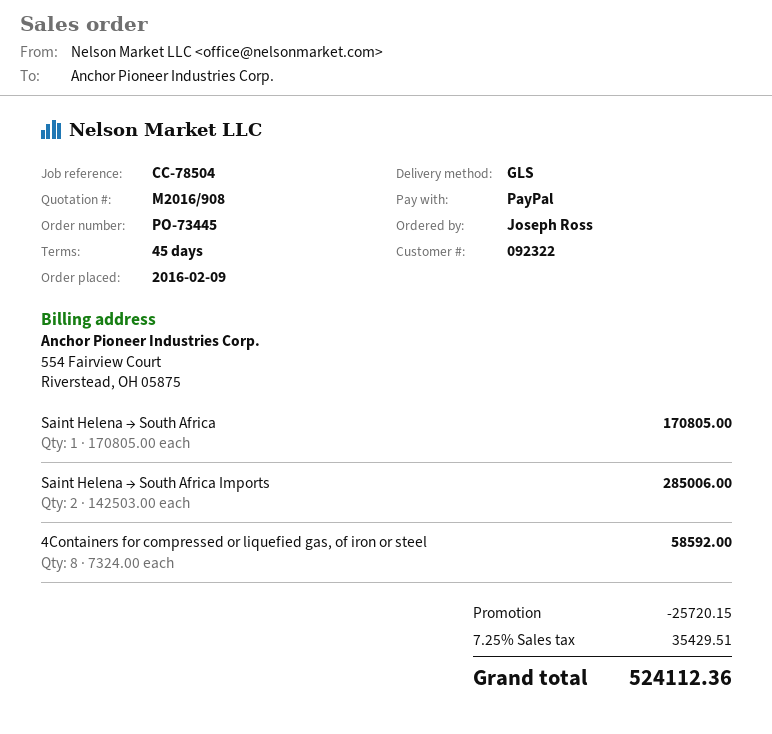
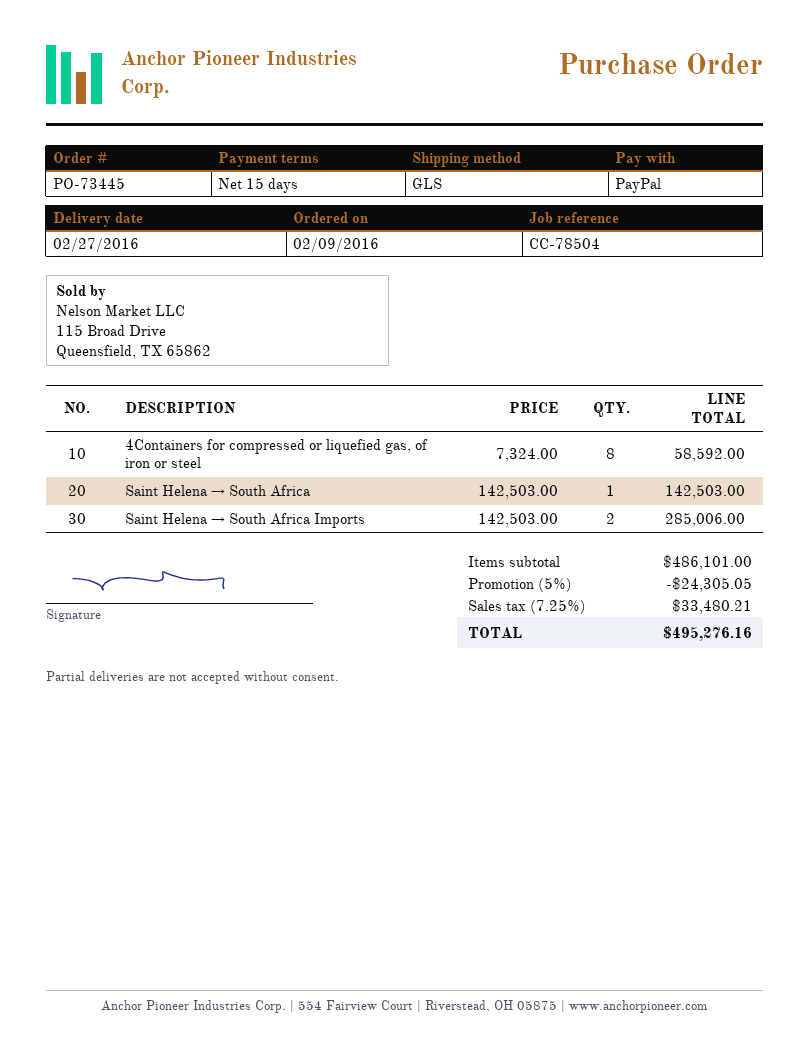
payment terms: 45 days -> 15 days
Saint Helena → South Africa: 1 x 170805.00 = 170805.00 -> 1 x 142503.00 = 142503.00
discount: 25720.15 -> 24305.05
tax: 7.25% = 35429.51 -> 7.25% = 33480.21
total: 524112.36 -> 495276.16

